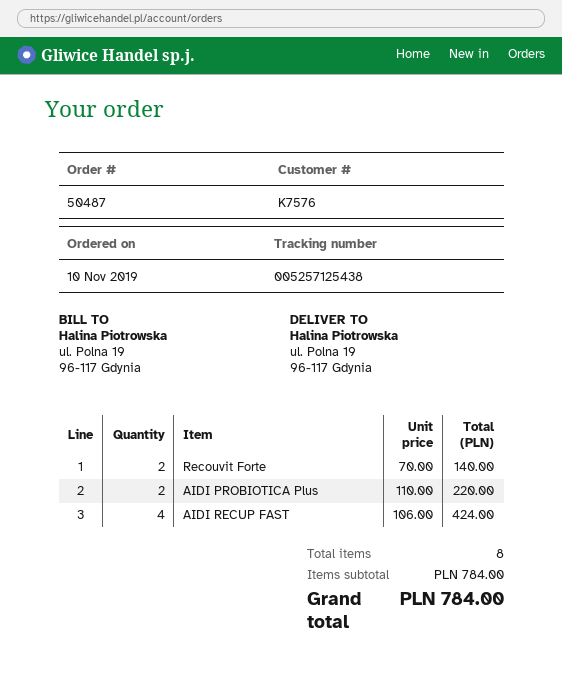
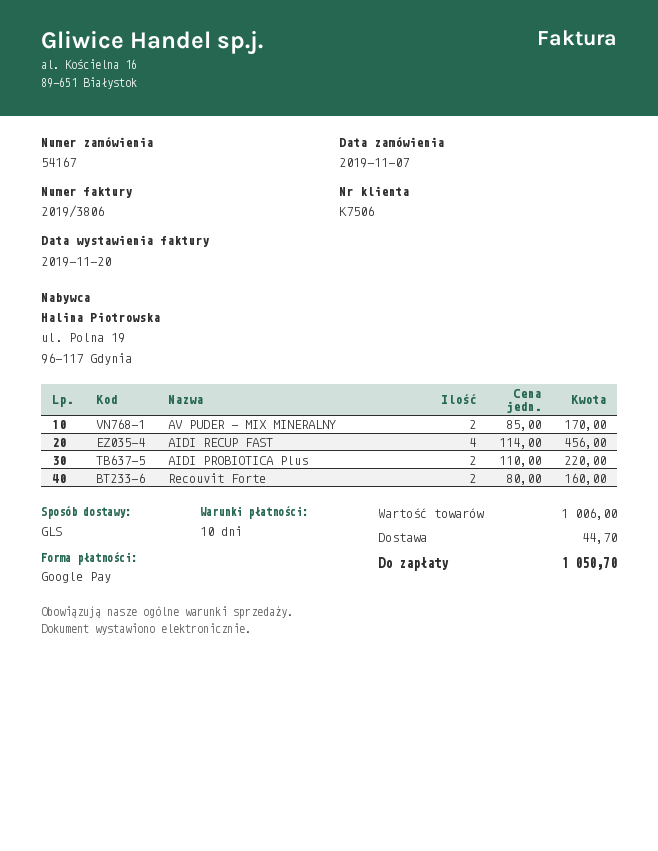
order number: 50487 -> 54167
order date: 2019-11-10 -> 2019-11-07
customer number: K7576 -> K7506
Recouvit Forte: 2 x 70.00 = 140.00 -> 2 x 80.00 = 160.00
AIDI RECUP FAST: 4 x 106.00 = 424.00 -> 4 x 114.00 = 456.00
AV PUDER - MIX MINERALNY: none -> 2 x 85.00 = 170.00
subtotal: 784.00 -> 1006.00
shipping: none -> 44.70
total: 784.00 -> 1050.70

